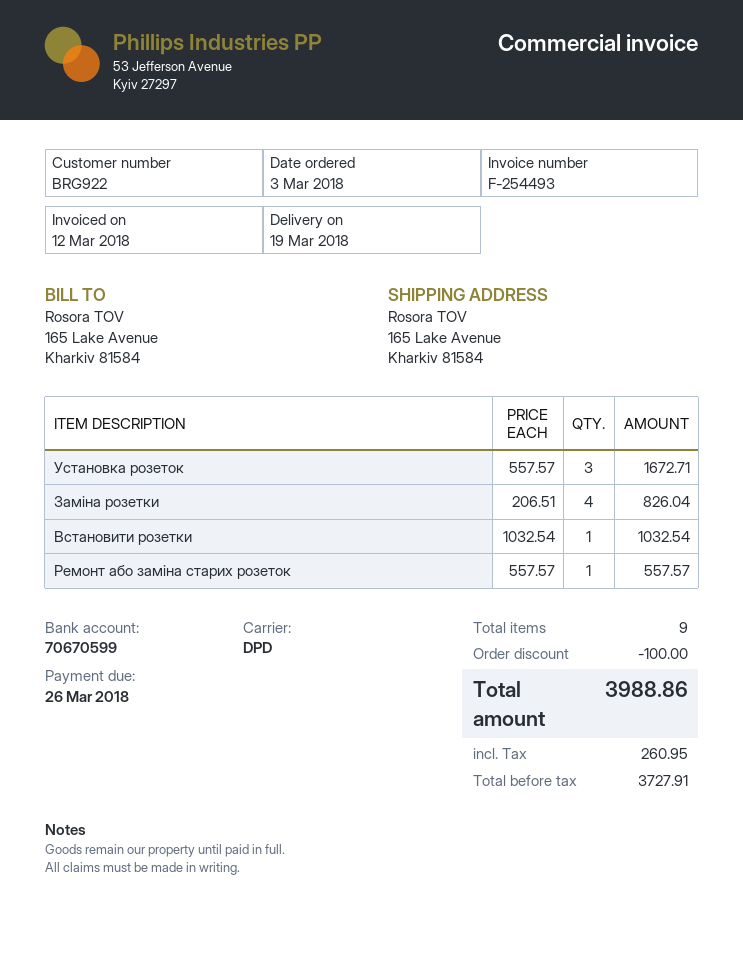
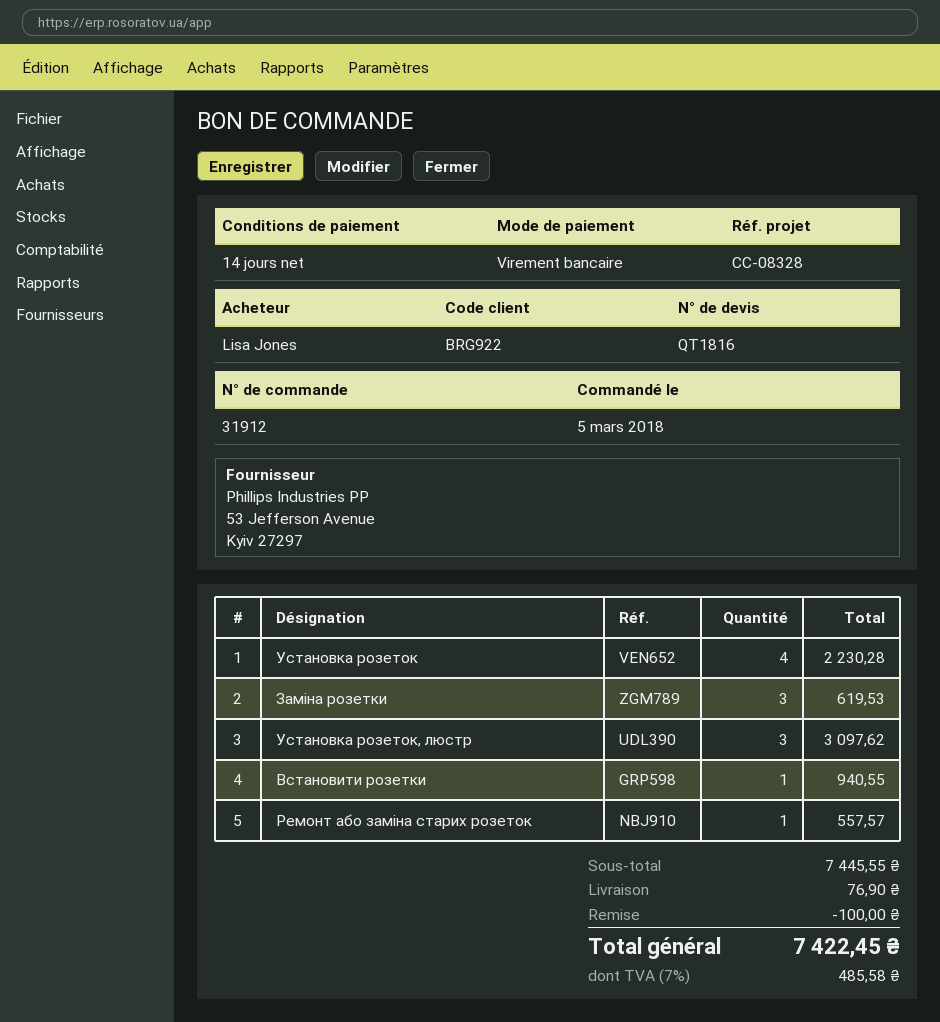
order date: 2018-03-03 -> 2018-03-05
Установка розеток: 3 for 1672.71 -> 4 for 2230.28
Заміна розетки: 4 for 826.04 -> 3 for 619.53
Встановити розетки: 1 for 1032.54 -> 1 for 940.55
Установка розеток, люстр: none -> 3 for 3097.62
shipping: none -> 76.90
tax: 260.95 -> 485.58
total: 3988.86 -> 7422.45

